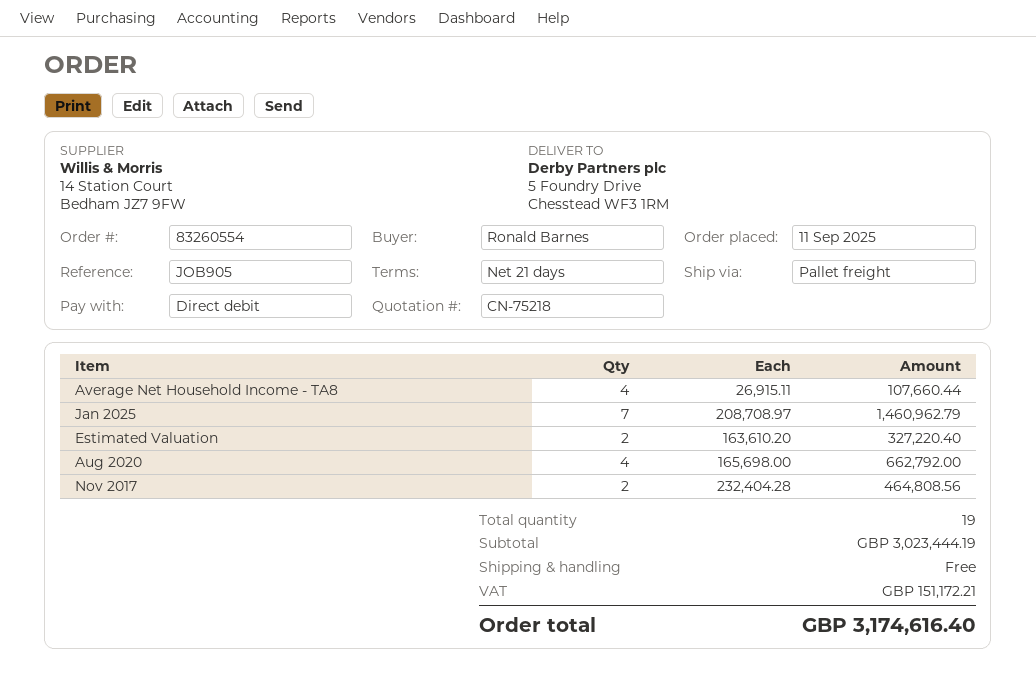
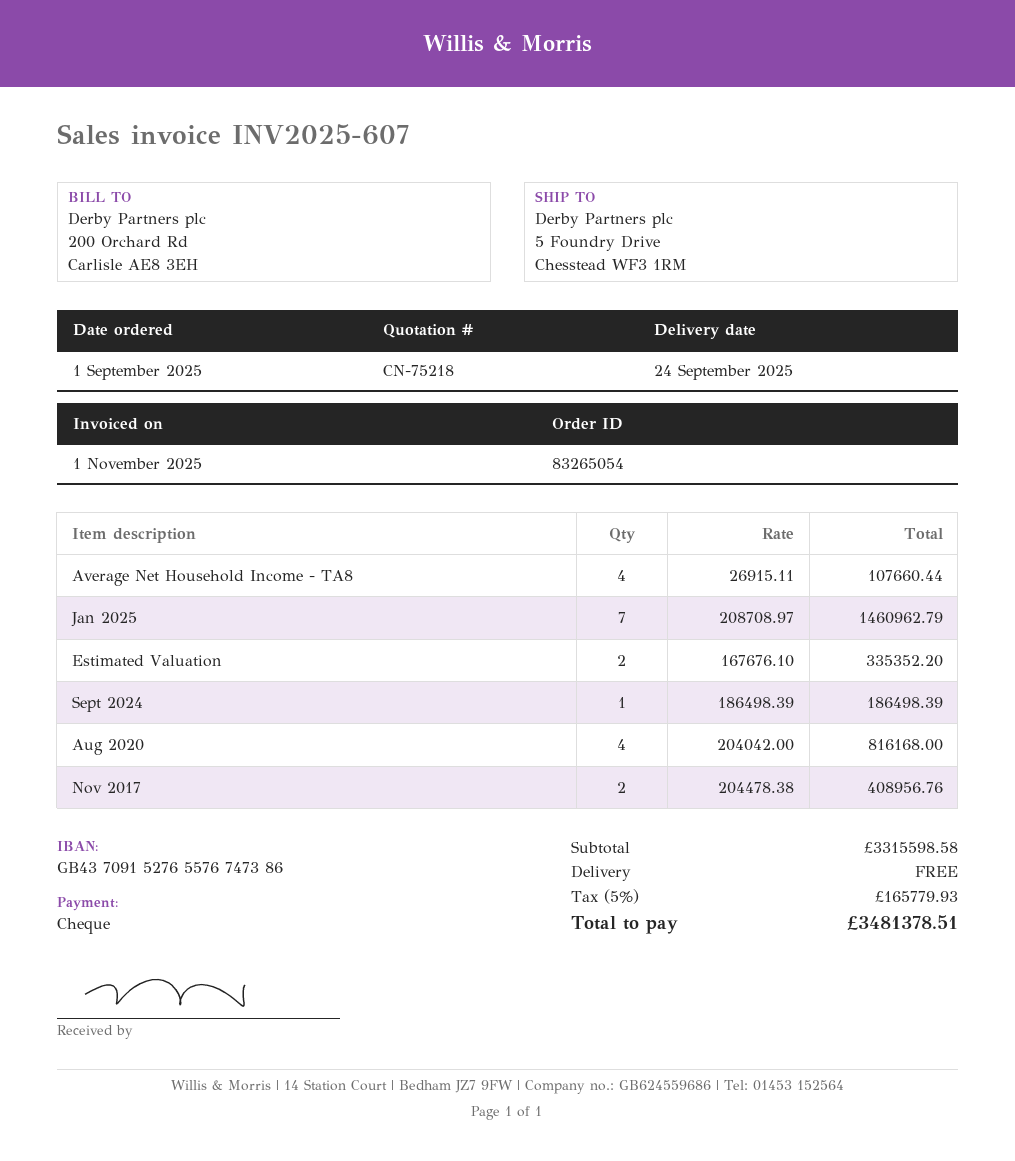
order number: 83260554 -> 83265054
order date: 2025-09-11 -> 2025-09-01
payment method: direct debit -> cheque
Estimated Valuation: 2 x 163610.20 = 327220.40 -> 2 x 167676.10 = 335352.20
Aug 2020: 4 x 165698.00 = 662792.00 -> 4 x 204042.00 = 816168.00
Nov 2017: 2 x 232404.28 = 464808.56 -> 2 x 204478.38 = 408956.76
Sept 2024: none -> 1 x 186498.39 = 186498.39
subtotal: 3023444.19 -> 3315598.58
tax: 151172.21 -> 165779.93
total: 3174616.40 -> 3481378.51

